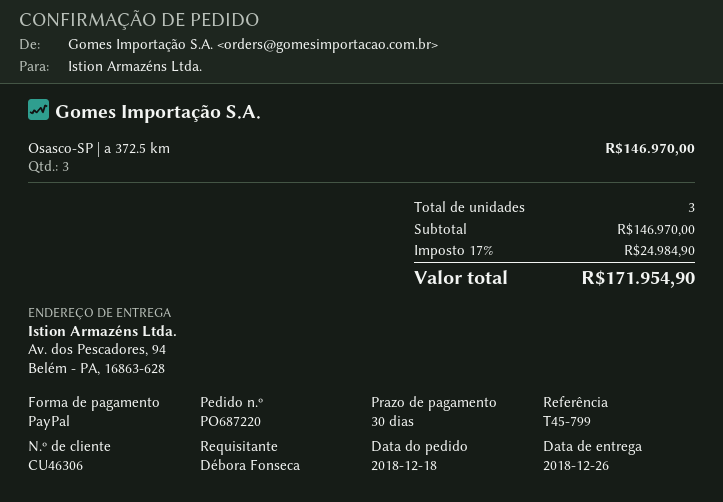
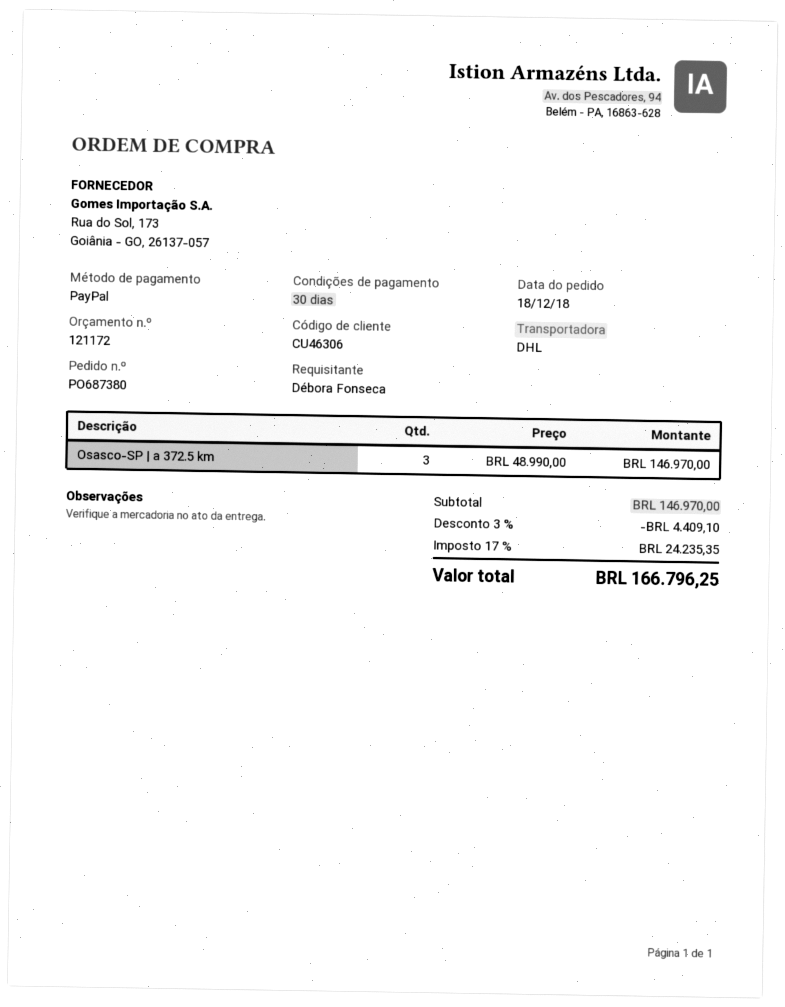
order number: PO687220 -> PO687380
discount: none -> 3% = 4409.10
tax: 17% = 24984.90 -> 17% = 24235.35
total: 171954.90 -> 166796.25

